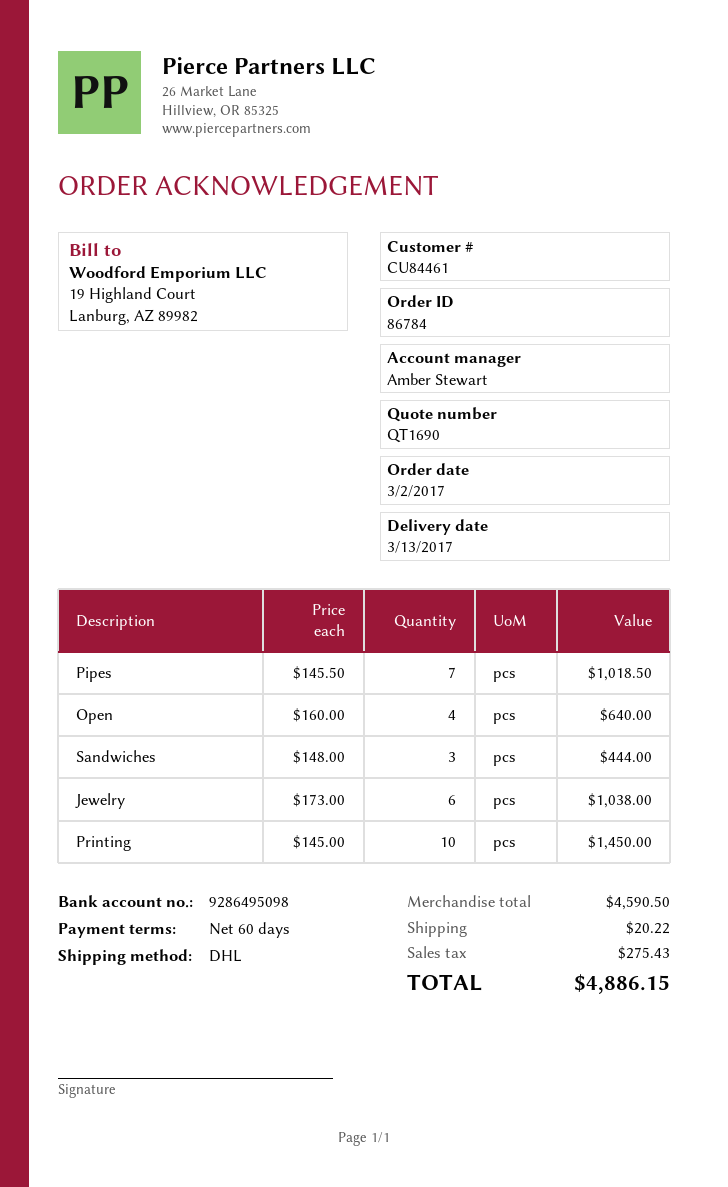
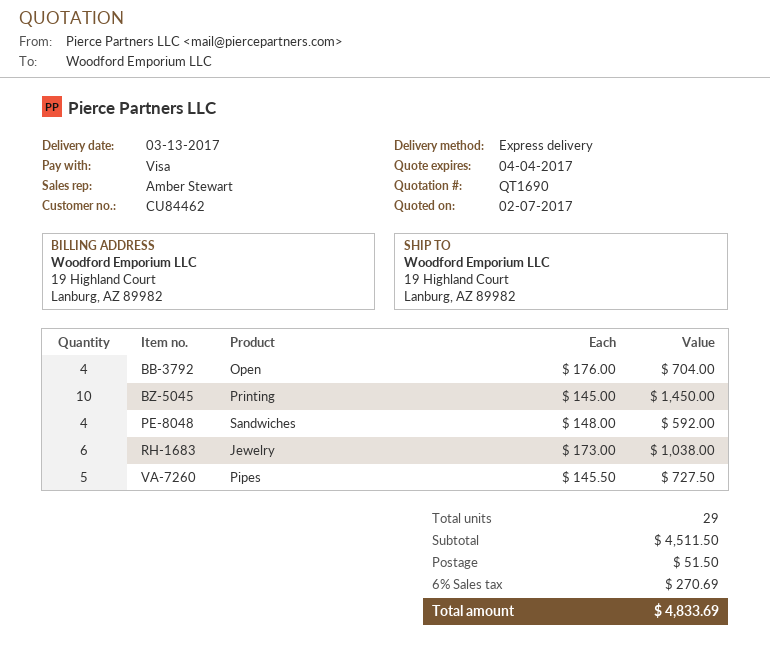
customer number: CU84461 -> CU84462
shipping method: DHL -> express
Pipes: 7 x 145.50 = 1018.50 -> 5 x 145.50 = 727.50
Open: 4 x 160.00 = 640.00 -> 4 x 176.00 = 704.00
Sandwiches: 3 x 148.00 = 444.00 -> 4 x 148.00 = 592.00
subtotal: 4590.50 -> 4511.50
shipping: 20.22 -> 51.50
tax: 275.43 -> 270.69
total: 4886.15 -> 4833.69

